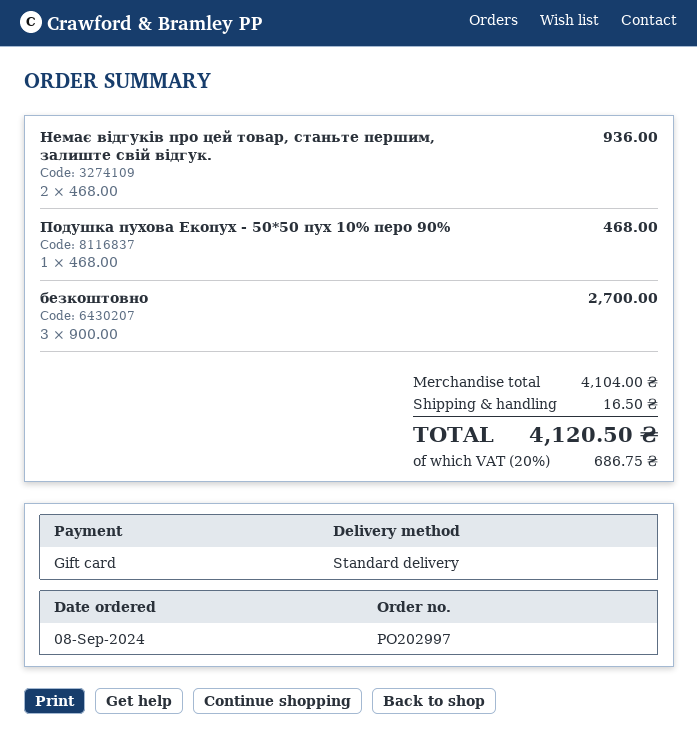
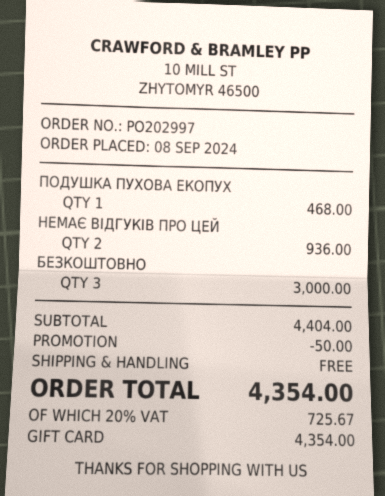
безкоштовно: 3 for 2700.00 -> 3 for 3000.00
subtotal: 4104.00 -> 4404.00
discount: none -> 50.00
shipping: 16.50 -> 0.00
tax: 20% = 686.75 -> 20% = 725.67
total: 4120.50 -> 4354.00

